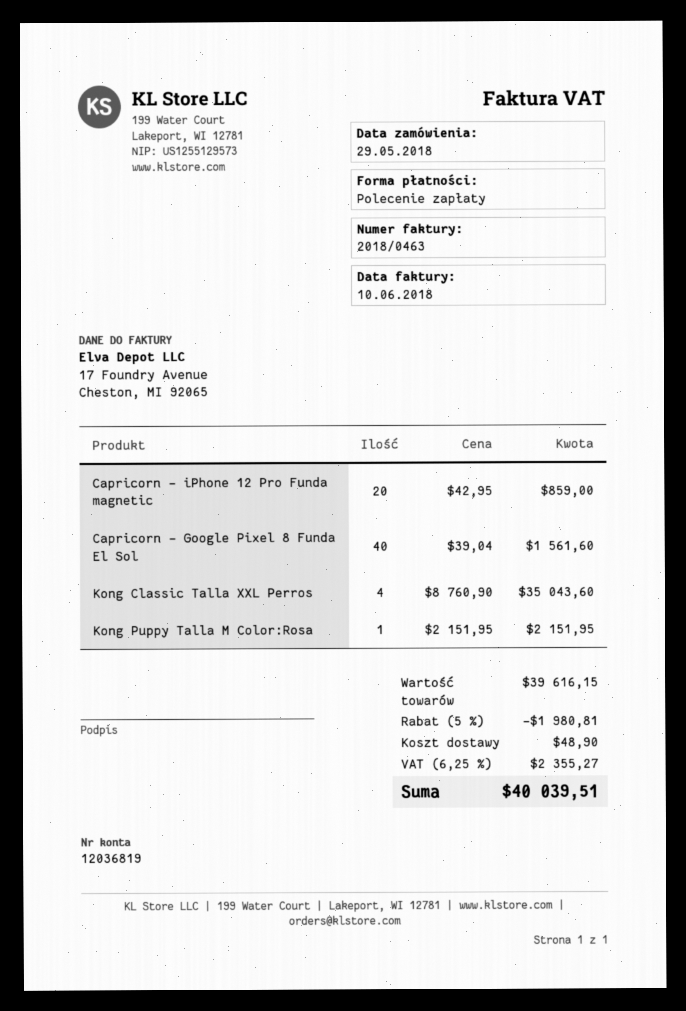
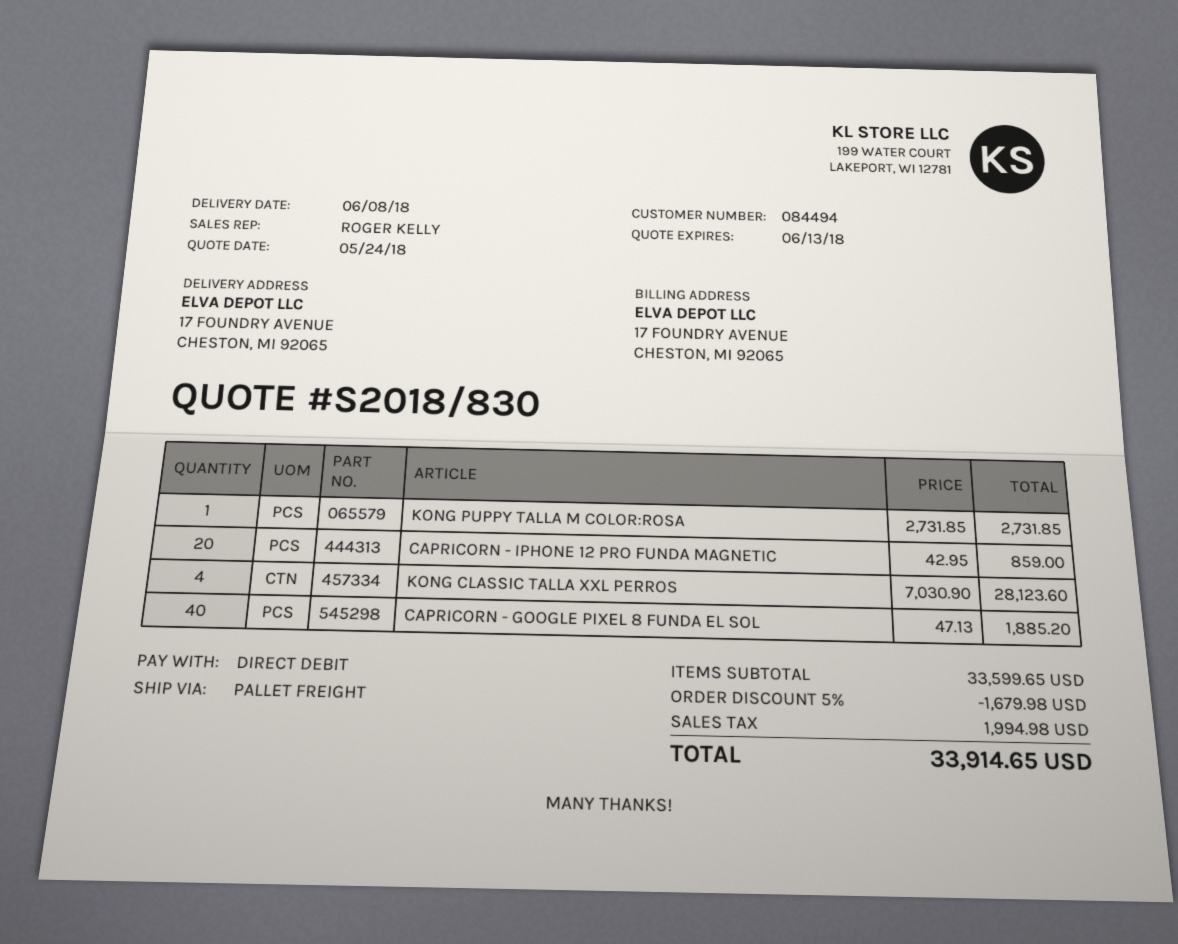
Capricorn - Google Pixel 8 Funda El Sol: 40 x 39.04 = 1561.60 -> 40 x 47.13 = 1885.20
Kong Classic Talla XXL Perros: 4 x 8760.90 = 35043.60 -> 4 x 7030.90 = 28123.60
Kong Puppy Talla M Color:Rosa: 1 x 2151.95 = 2151.95 -> 1 x 2731.85 = 2731.85
subtotal: 39616.15 -> 33599.65
discount: 5% = 1980.81 -> 5% = 1679.98
shipping: 48.90 -> none
tax: 2355.27 -> 1994.98
total: 40039.51 -> 33914.65

